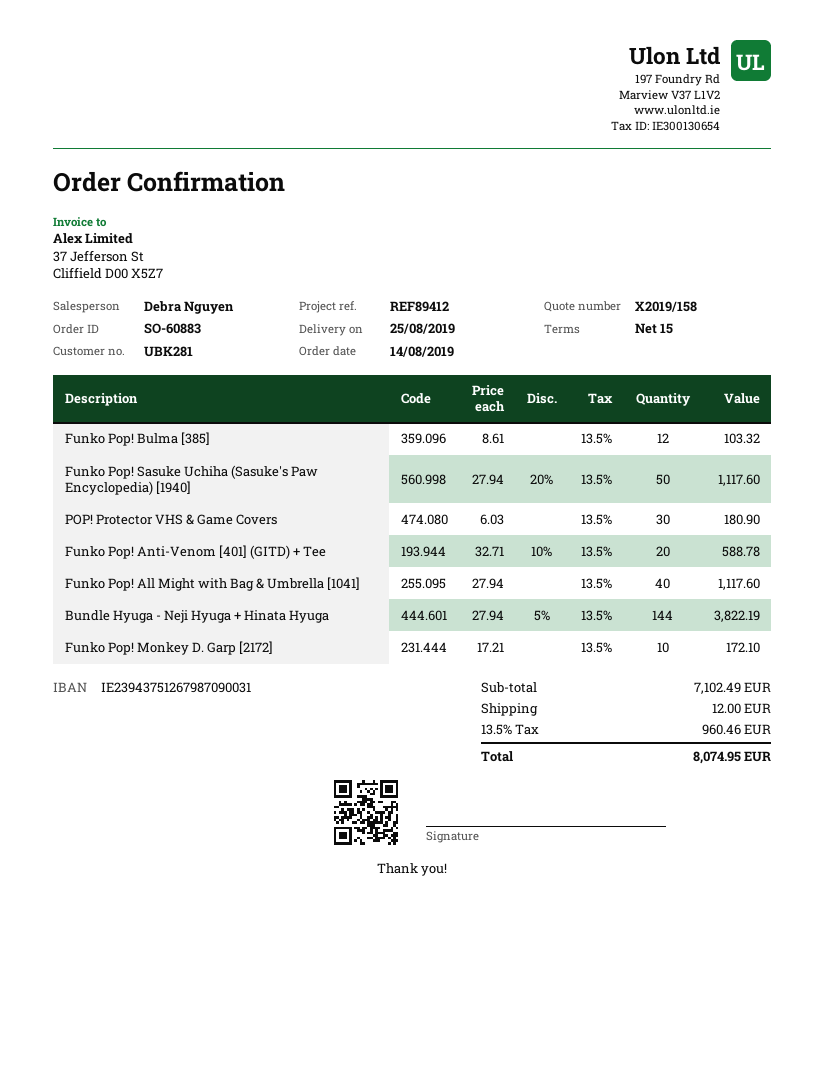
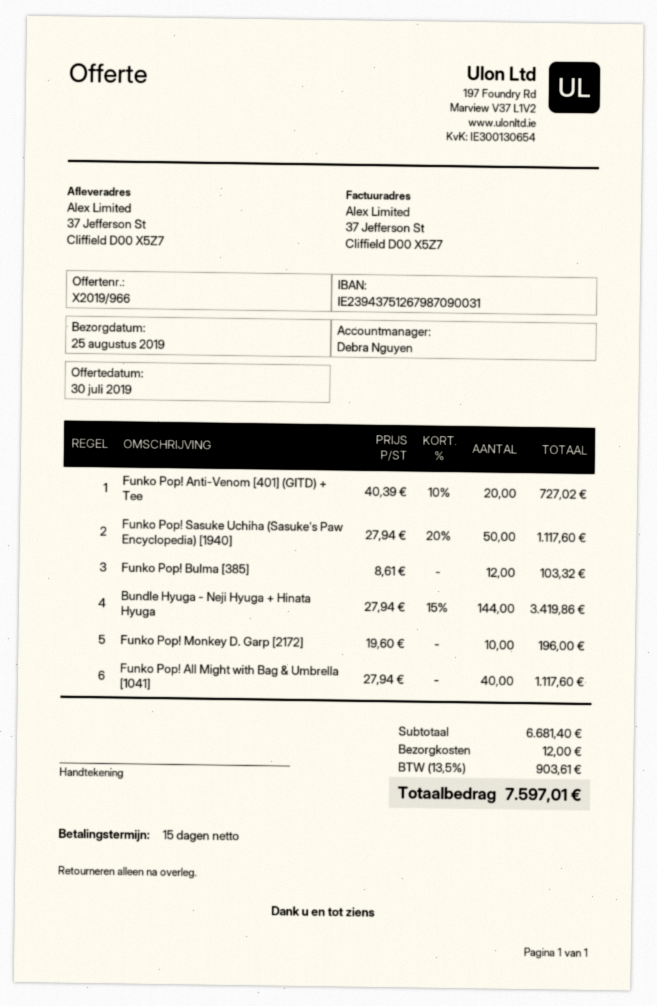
quote number: X2019/158 -> X2019/966
POP! Protector VHS & Game Covers: 30 x 6.03 = 180.90 -> none
Funko Pop! Anti-Venom [401] (GITD) + Tee: 20 x 32.71 - 10% = 588.78 -> 20 x 40.39 - 10% = 727.02
Bundle Hyuga - Neji Hyuga + Hinata Hyuga: 144 x 27.94 - 5% = 3822.19 -> 144 x 27.94 - 15% = 3419.86
Funko Pop! Monkey D. Garp [2172]: 10 x 17.21 = 172.10 -> 10 x 19.60 = 196.00
subtotal: 7102.49 -> 6681.40
tax: 13.5% = 960.46 -> 13.5% = 903.61
total: 8074.95 -> 7597.01

